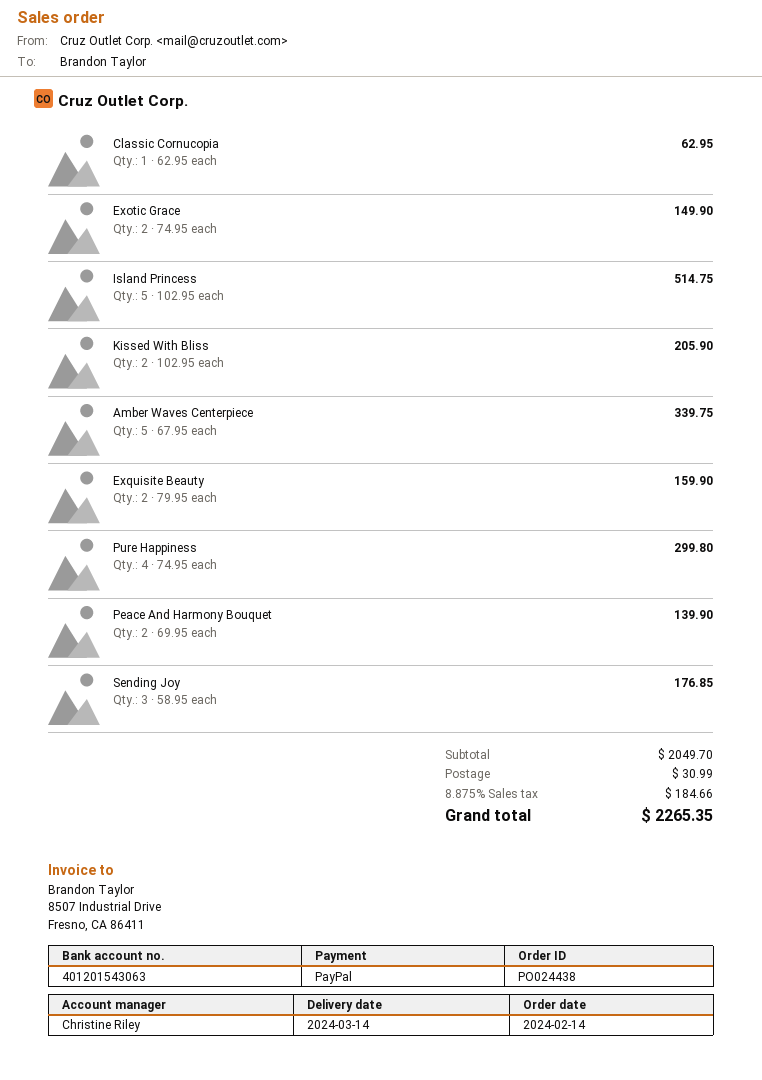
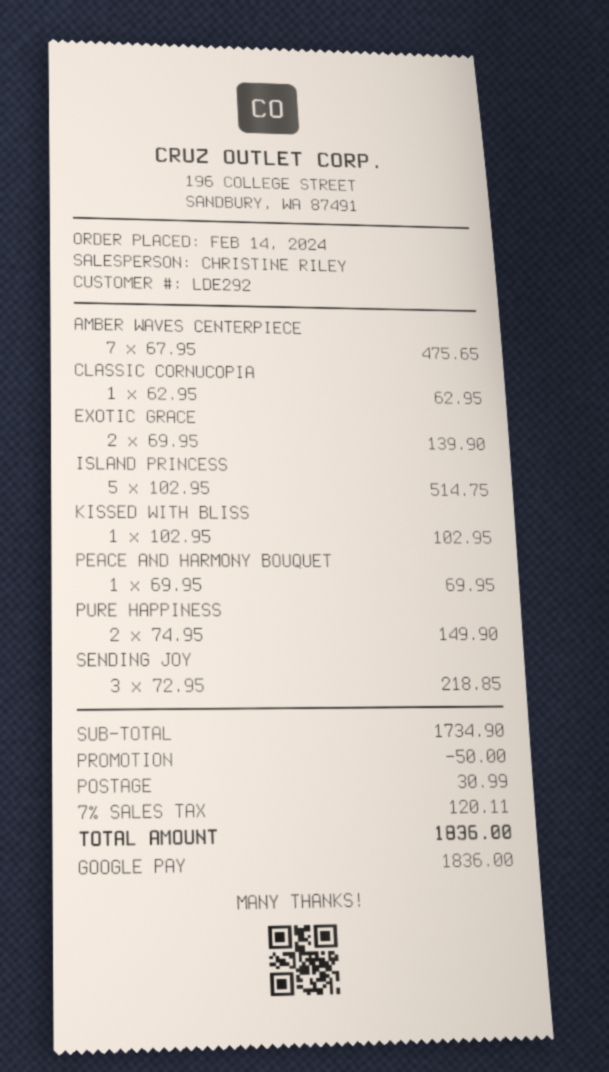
payment method: PayPal -> Google Pay
Exotic Grace: 2 x 74.95 = 149.90 -> 2 x 69.95 = 139.90
Kissed With Bliss: 2 x 102.95 = 205.90 -> 1 x 102.95 = 102.95
Amber Waves Centerpiece: 5 x 67.95 = 339.75 -> 7 x 67.95 = 475.65
Exquisite Beauty: 2 x 79.95 = 159.90 -> none
Pure Happiness: 4 x 74.95 = 299.80 -> 2 x 74.95 = 149.90
Peace And Harmony Bouquet: 2 x 69.95 = 139.90 -> 1 x 69.95 = 69.95
Sending Joy: 3 x 58.95 = 176.85 -> 3 x 72.95 = 218.85
subtotal: 2049.70 -> 1734.90
discount: none -> 50.00
tax: 8.875% = 184.66 -> 7% = 120.11
total: 2265.35 -> 1836.00

